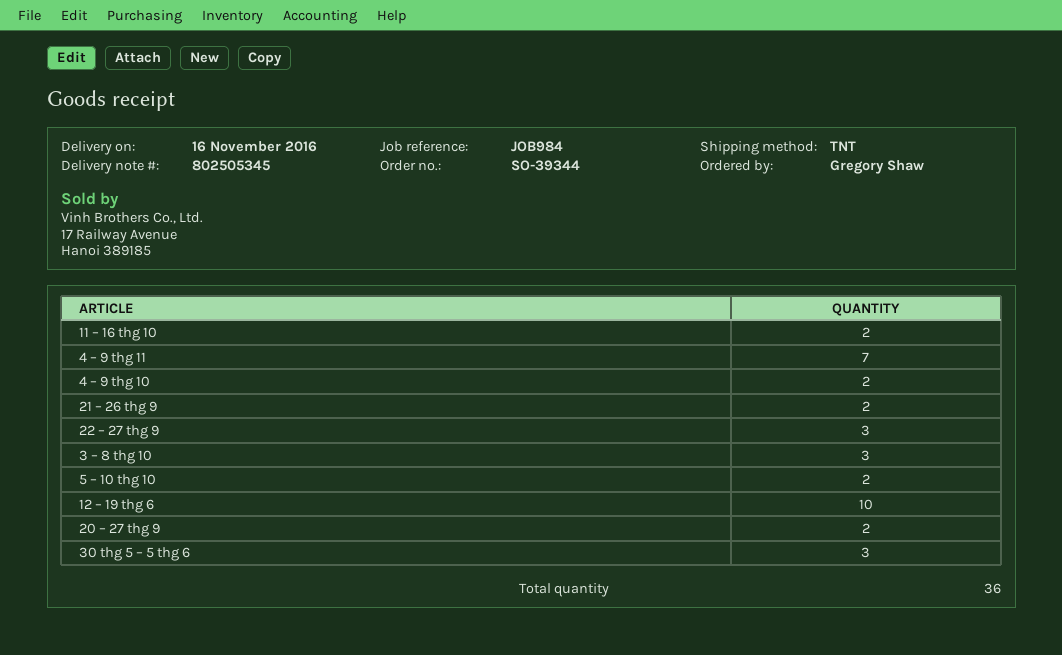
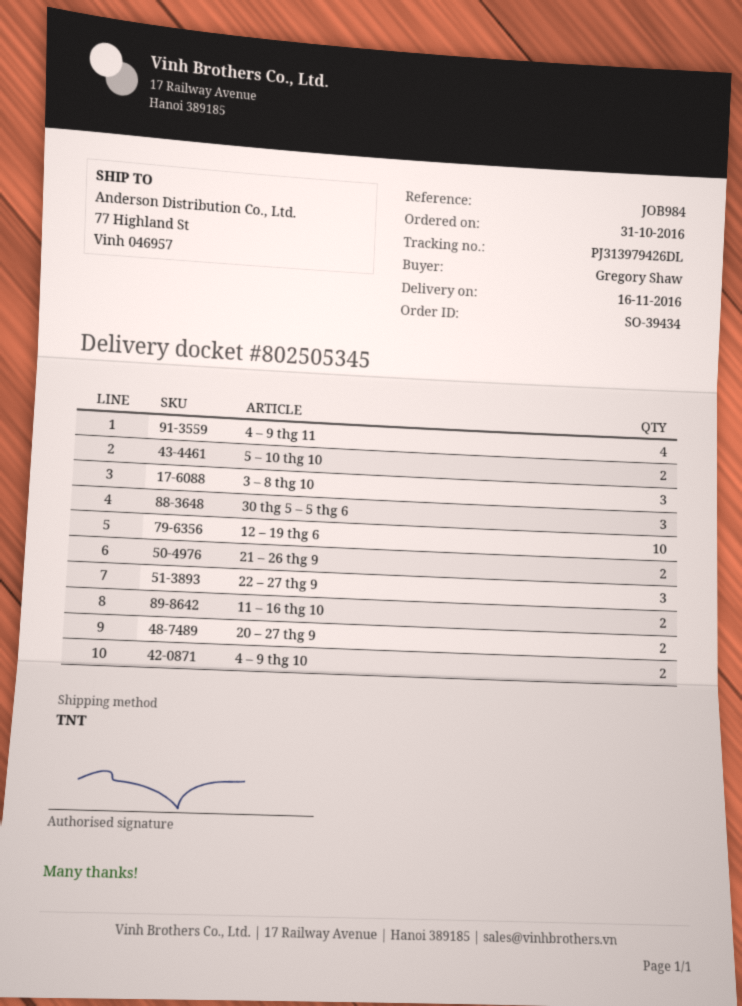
order number: SO-39344 -> SO-39434
4 – 9 thg 11: 7 -> 4

